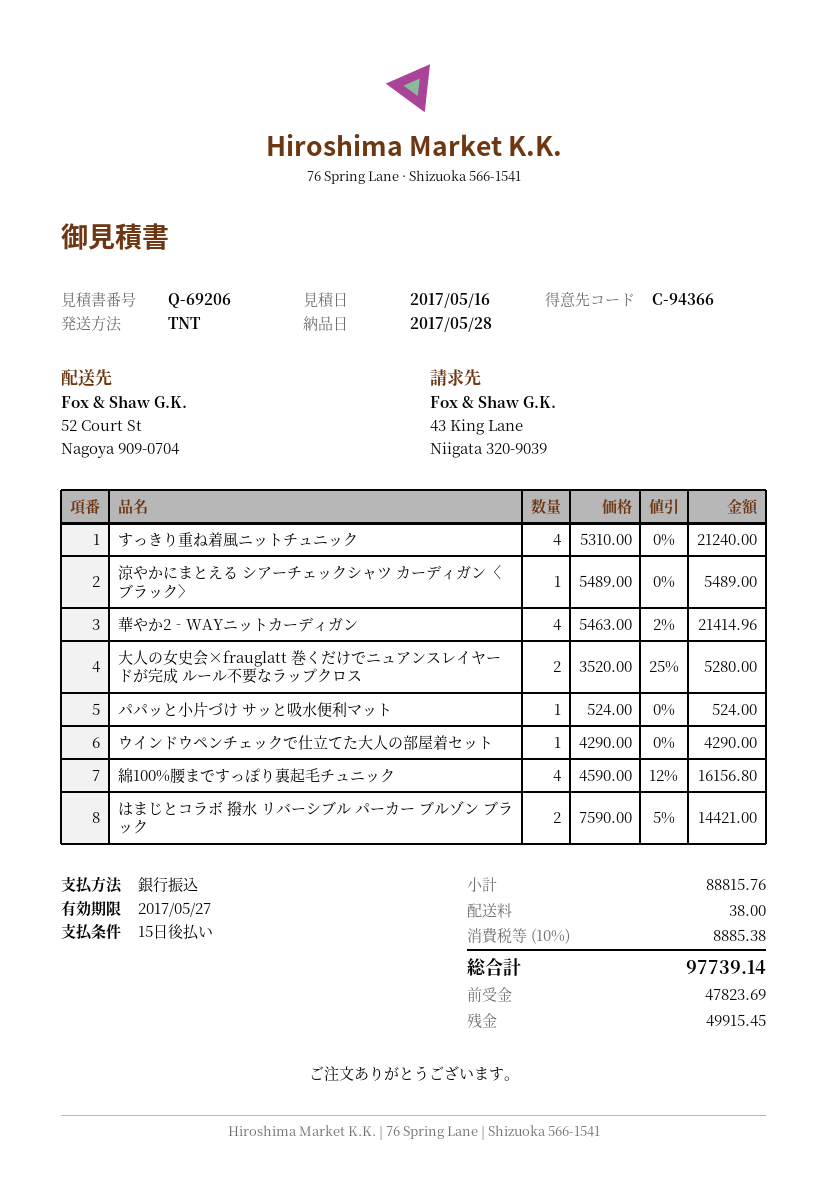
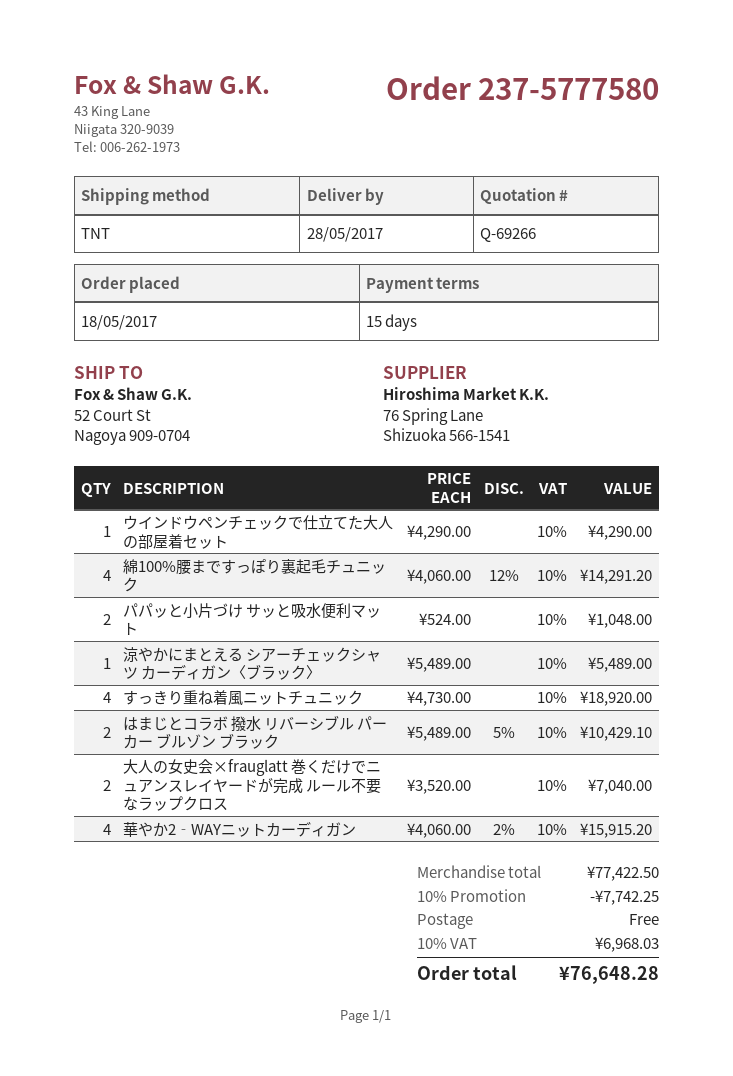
quote number: Q-69206 -> Q-69266
すっきり重ね着風ニットチュニック: 4 x 5310.00 = 21240.00 -> 4 x 4730.00 = 18920.00
華やか2‐WAYニットカーディガン: 4 x 5463.00 - 2% = 21414.96 -> 4 x 4060.00 - 2% = 15915.20
大人の女史会×frauglatt 巻くだけでニュアンスレイヤードが完成 ルール不要なラップクロス: 2 x 3520.00 - 25% = 5280.00 -> 2 x 3520.00 = 7040.00
パパッと小片づけ サッと吸水便利マット: 1 x 524.00 = 524.00 -> 2 x 524.00 = 1048.00
綿100%腰まですっぽり裏起毛チュニック: 4 x 4590.00 - 12% = 16156.80 -> 4 x 4060.00 - 12% = 14291.20
はまじとコラボ 撥水 リバーシブル パーカー ブルゾン ブラック: 2 x 7590.00 - 5% = 14421.00 -> 2 x 5489.00 - 5% = 10429.10
subtotal: 88815.76 -> 77422.50
discount: none -> 10% = 7742.25
shipping: 38.00 -> 0.00
tax: 10% = 8885.38 -> 10% = 6968.03
total: 97739.14 -> 76648.28

